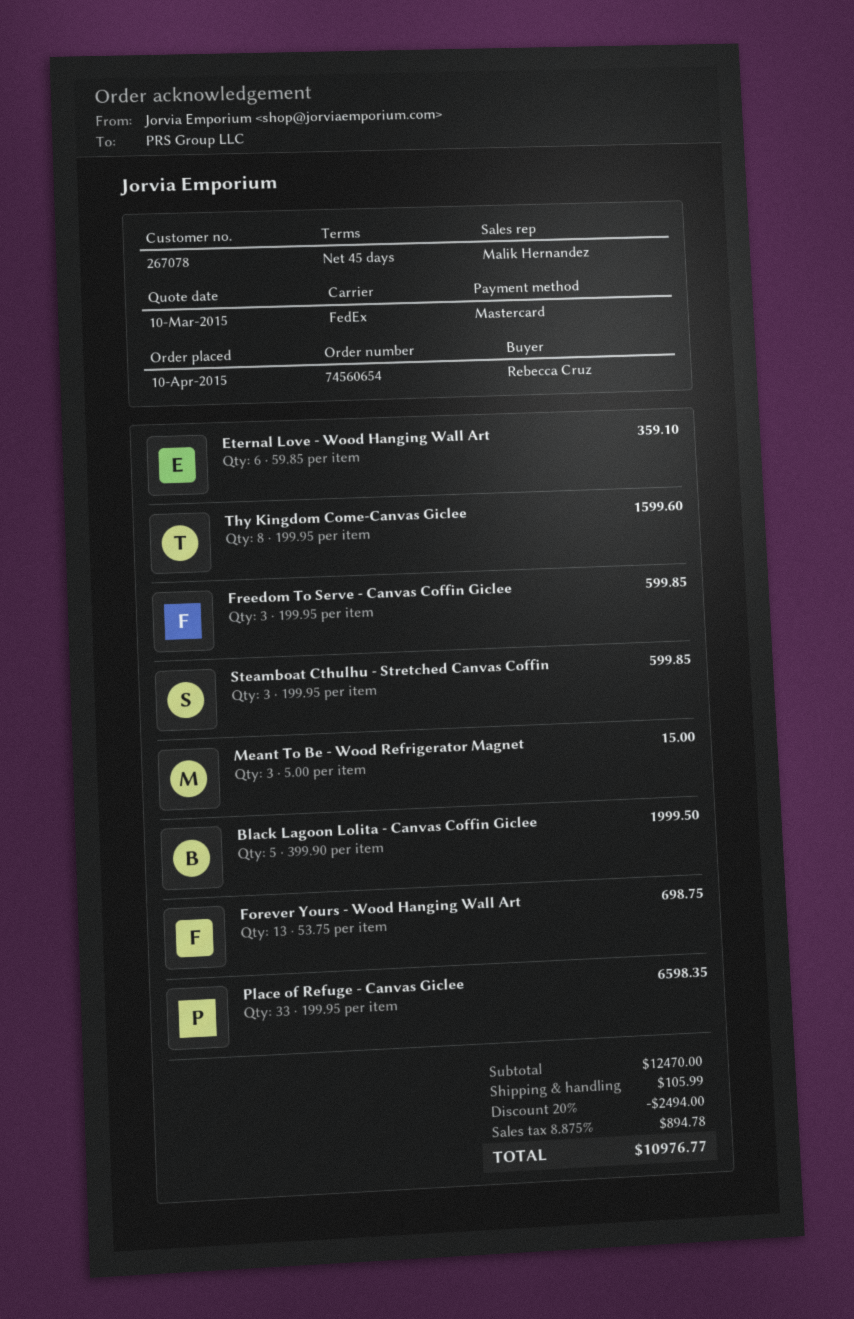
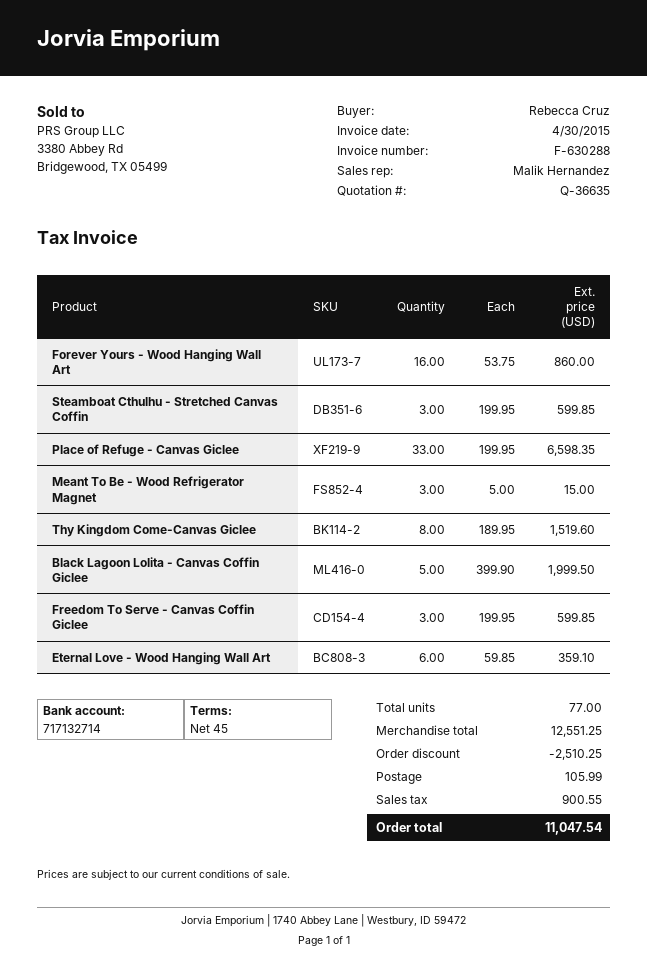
Thy Kingdom Come-Canvas Giclee: 8 x 199.95 = 1599.60 -> 8 x 189.95 = 1519.60
Forever Yours - Wood Hanging Wall Art: 13 x 53.75 = 698.75 -> 16 x 53.75 = 860.00
subtotal: 12470.00 -> 12551.25
discount: 2494.00 -> 2510.25
tax: 894.78 -> 900.55
total: 10976.77 -> 11047.54

